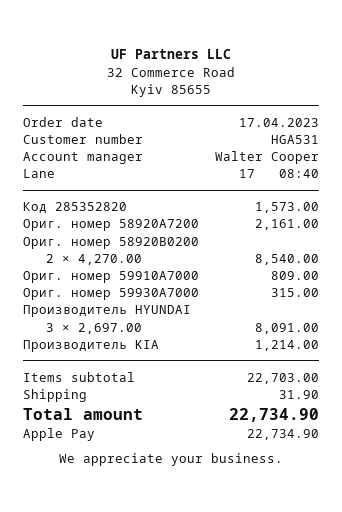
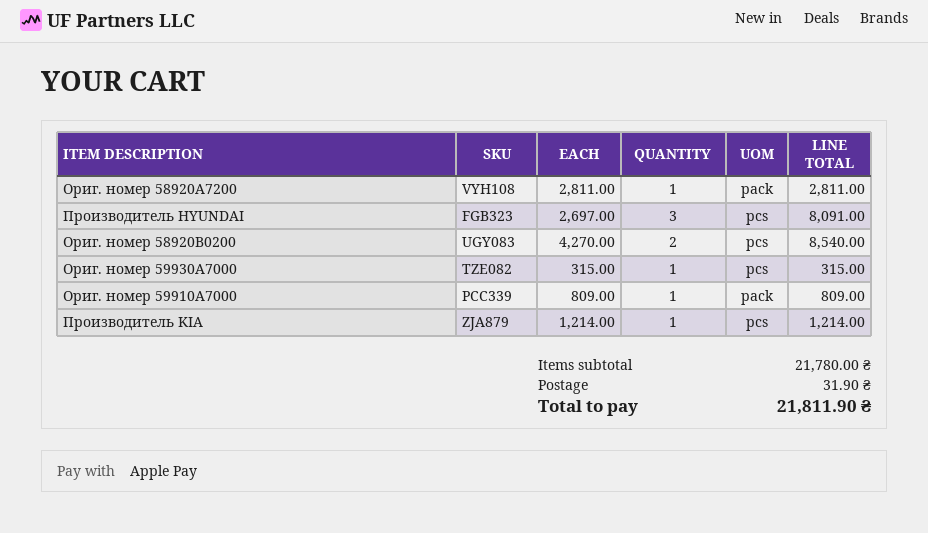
Код 285352820: 1 x 1573.00 = 1573.00 -> none
Ориг. номер 58920A7200: 1 x 2161.00 = 2161.00 -> 1 x 2811.00 = 2811.00
subtotal: 22703.00 -> 21780.00
total: 22734.90 -> 21811.90

